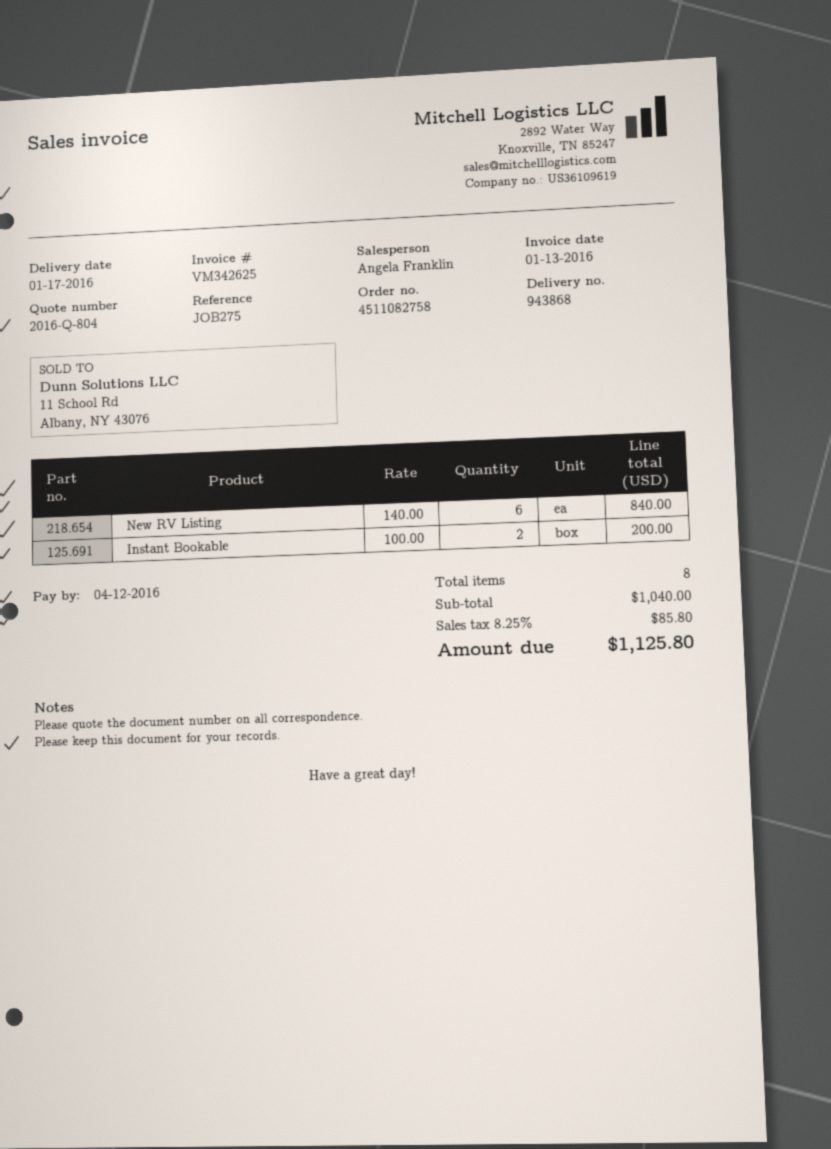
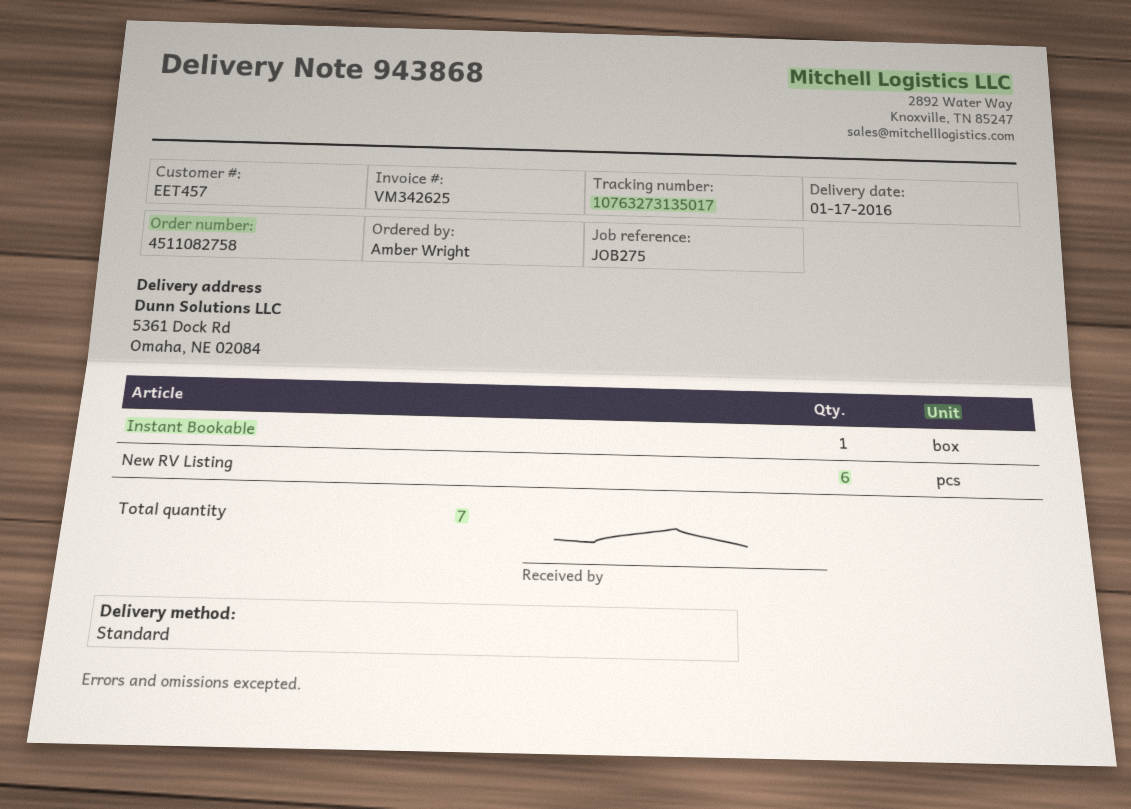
Instant Bookable: 2 -> 1
total quantity: 8 -> 7

